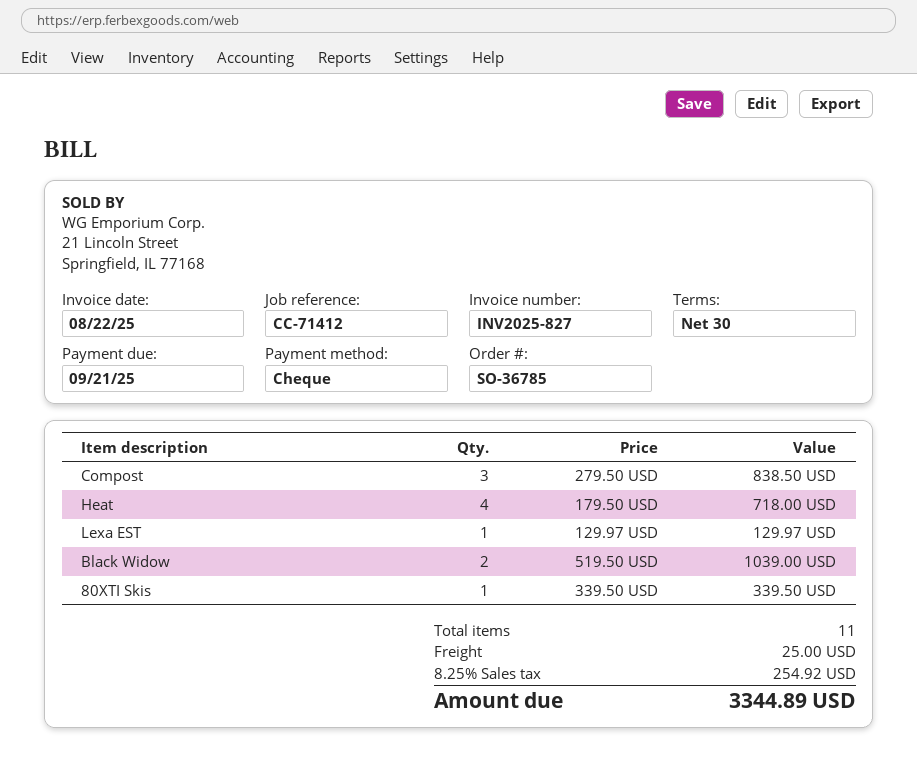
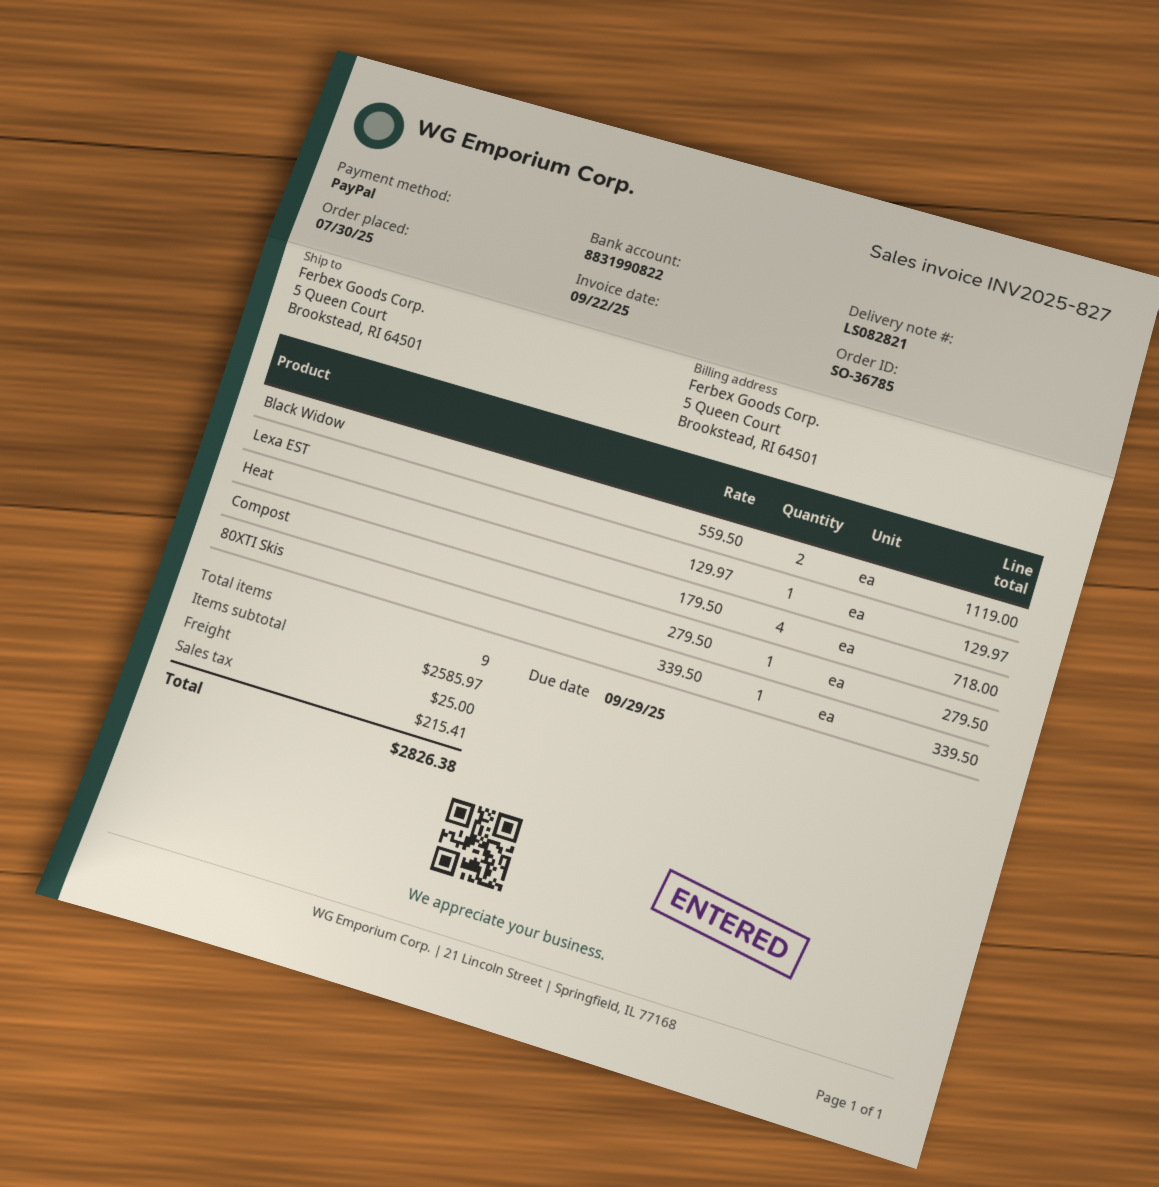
invoice date: 2025-08-22 -> 2025-09-22
due date: 2025-09-21 -> 2025-09-29
payment method: cheque -> PayPal
Compost: 3 x 279.50 = 838.50 -> 1 x 279.50 = 279.50
Black Widow: 2 x 519.50 = 1039.00 -> 2 x 559.50 = 1119.00
total quantity: 11 -> 9
tax: 254.92 -> 215.41
total: 3344.89 -> 2826.38

